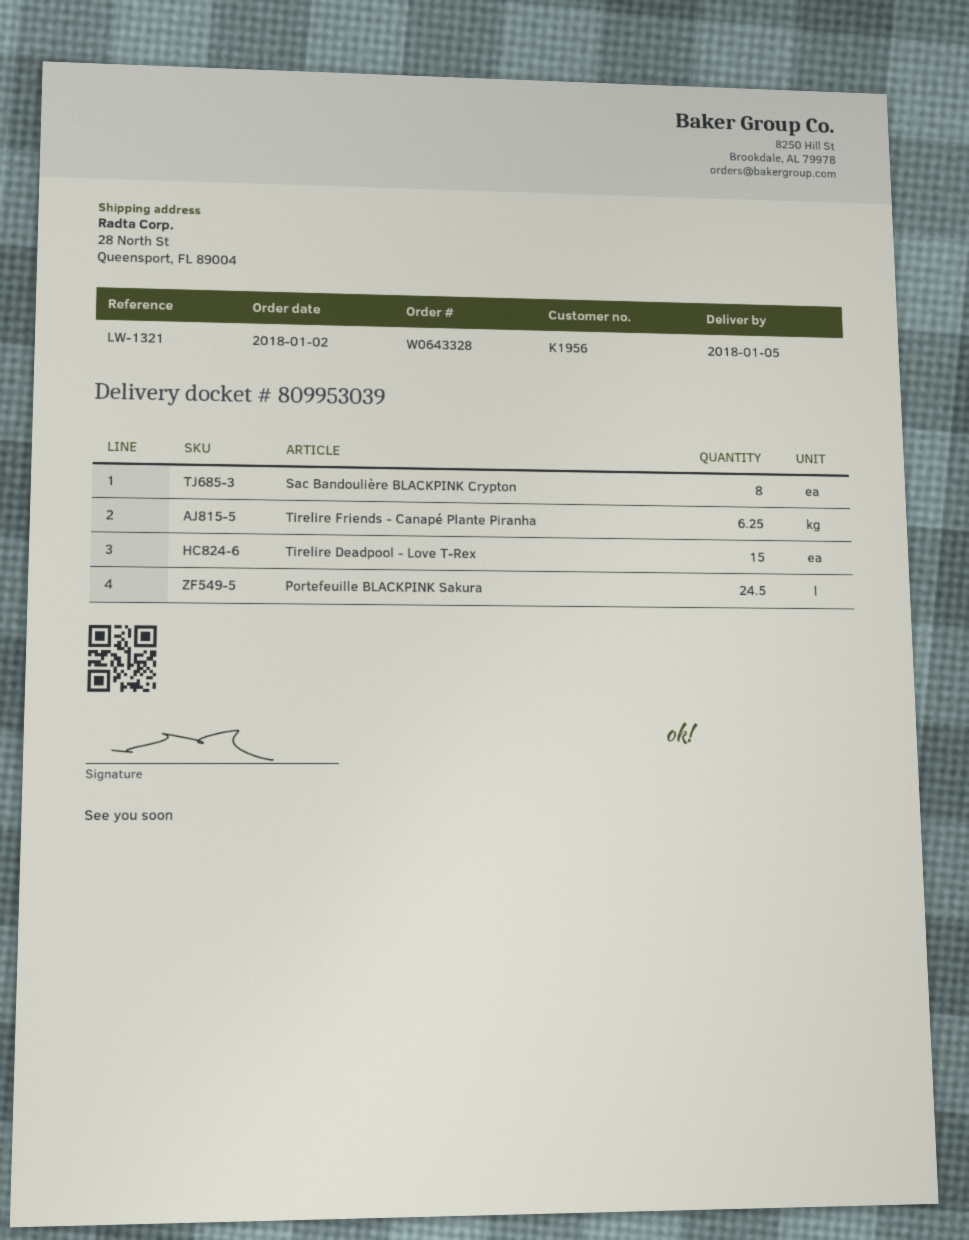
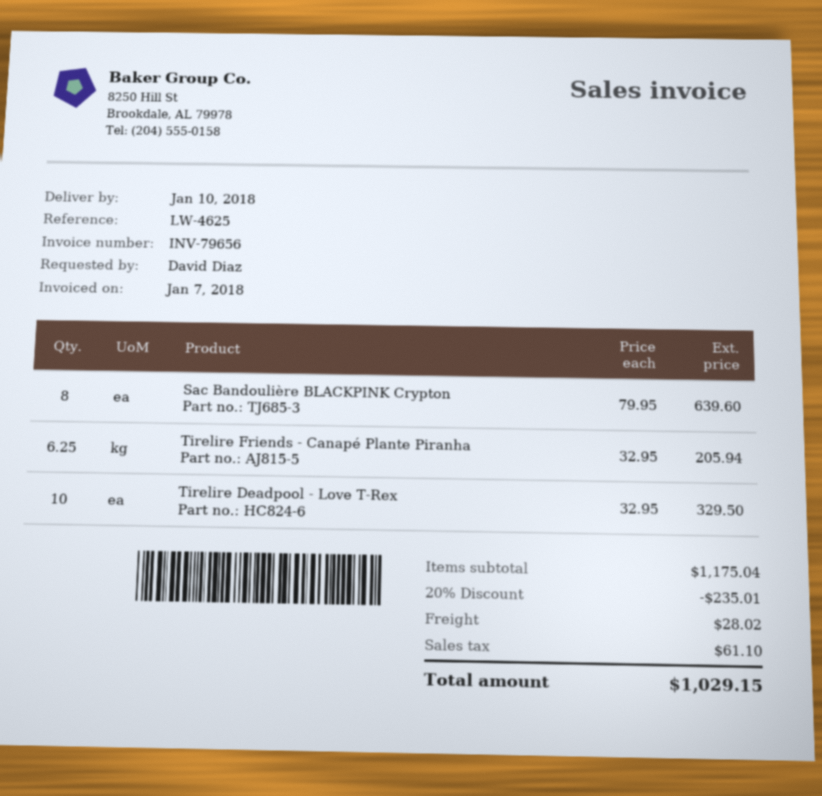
delivery date: 2018-01-05 -> 2018-01-10
reference: LW-1321 -> LW-4625
Tirelire Deadpool - Love T-Rex: 15 -> 10
Portefeuille BLACKPINK Sakura: 24.5 -> none

